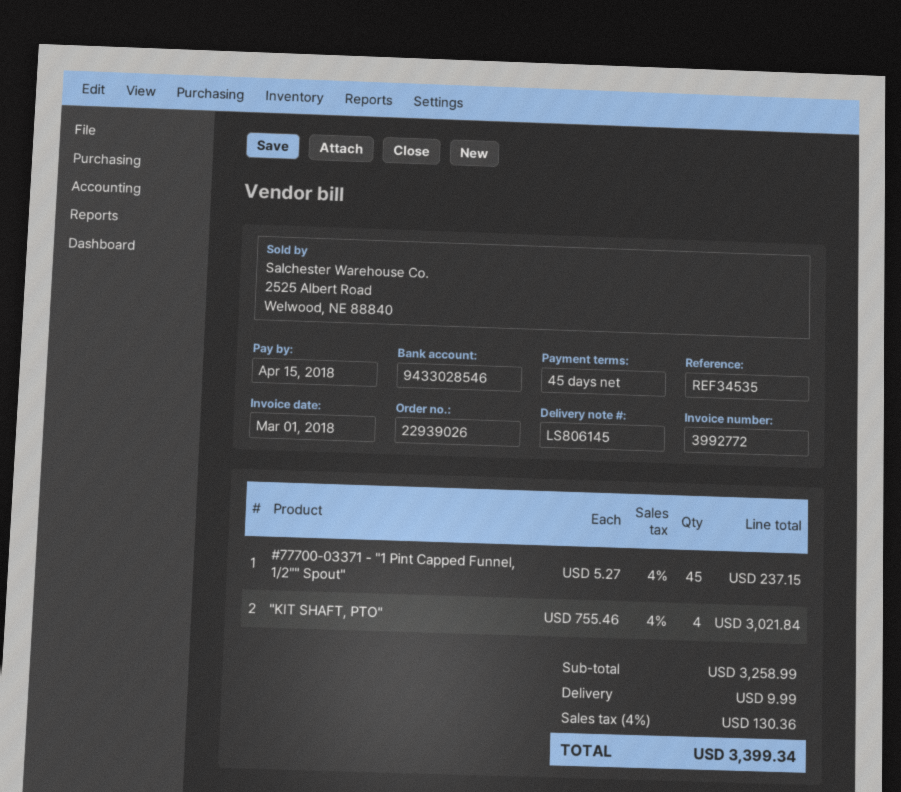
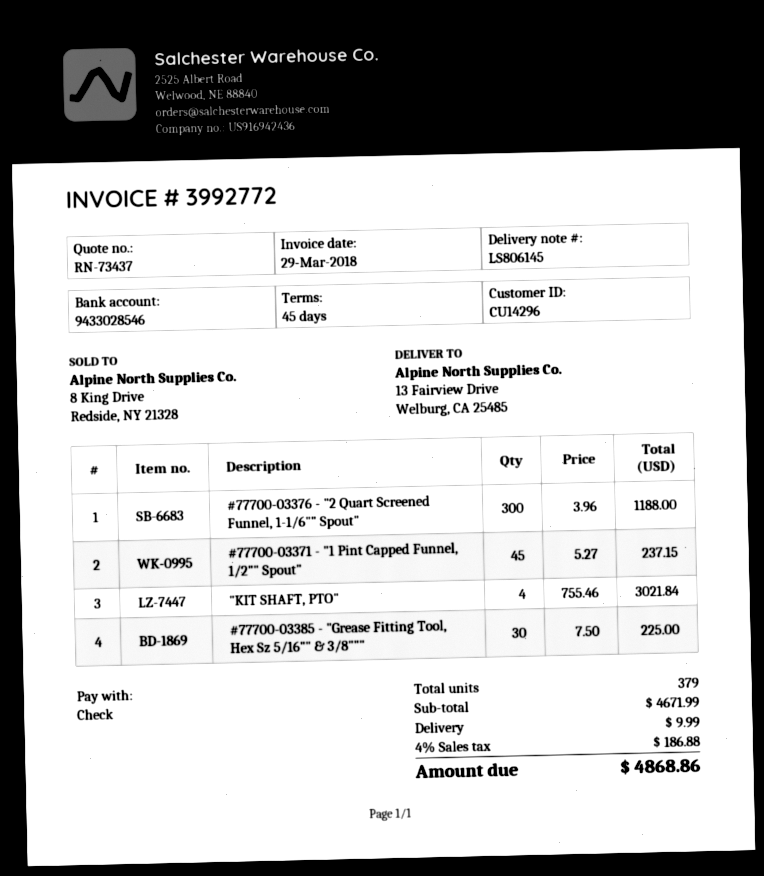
invoice date: 2018-03-01 -> 2018-03-29
#77700-03376 - "2 Quart Screened Funnel, 1-1/6"" Spout": none -> 300 x 3.96 = 1188.00
#77700-03385 - "Grease Fitting Tool, Hex Sz 5/16"" & 3/8""": none -> 30 x 7.50 = 225.00
subtotal: 3258.99 -> 4671.99
tax: 4% = 130.36 -> 4% = 186.88
total: 3399.34 -> 4868.86

